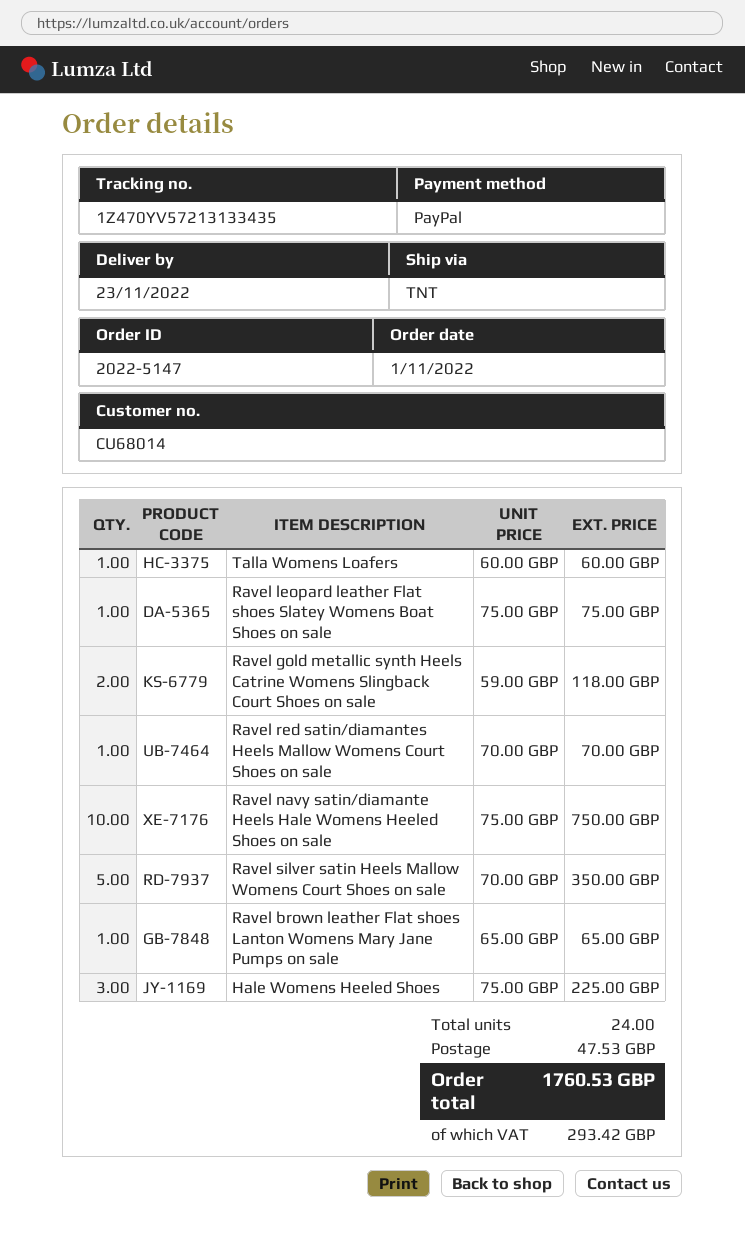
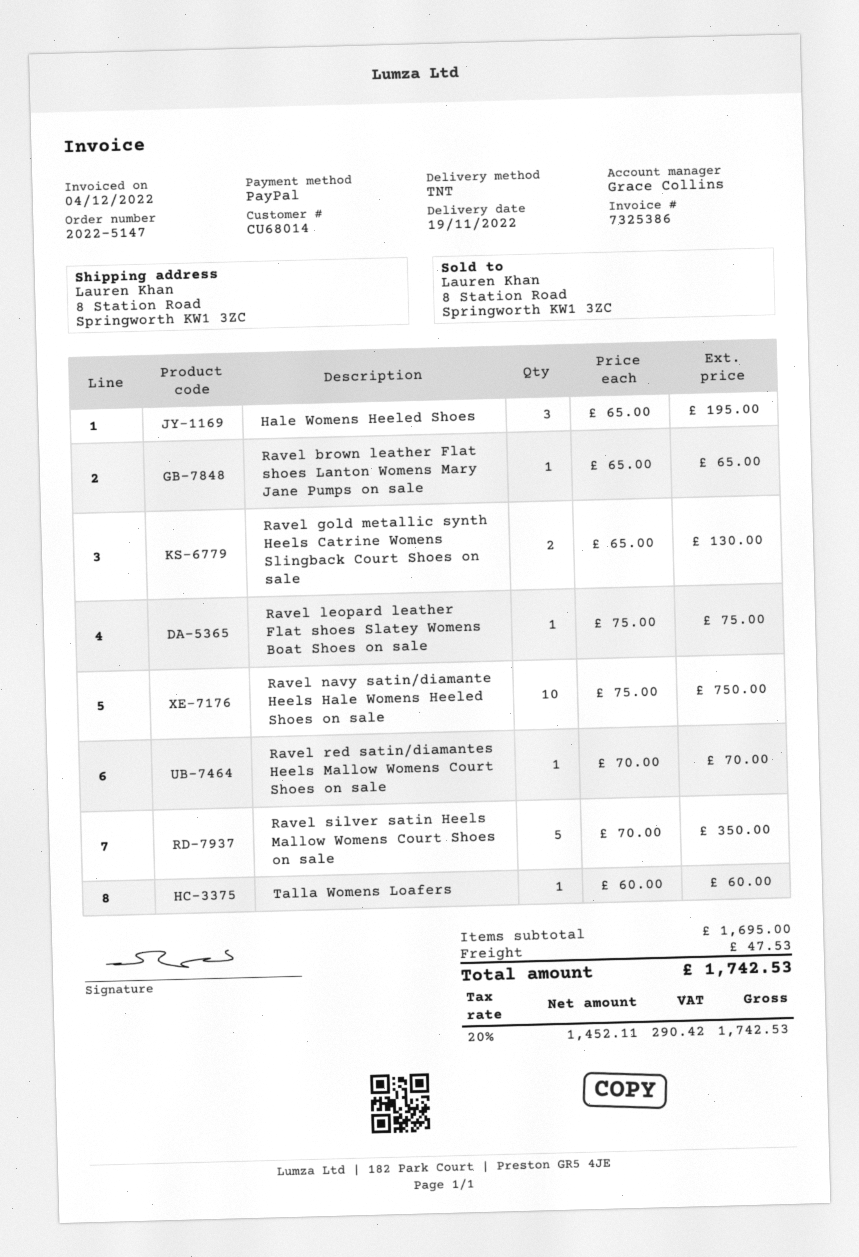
delivery date: 2022-11-23 -> 2022-11-19
Ravel gold metallic synth Heels Catrine Womens Slingback Court Shoes on sale: 2 x 59.00 = 118.00 -> 2 x 65.00 = 130.00
Hale Womens Heeled Shoes: 3 x 75.00 = 225.00 -> 3 x 65.00 = 195.00
tax: 293.42 -> 290.42
total: 1760.53 -> 1742.53

